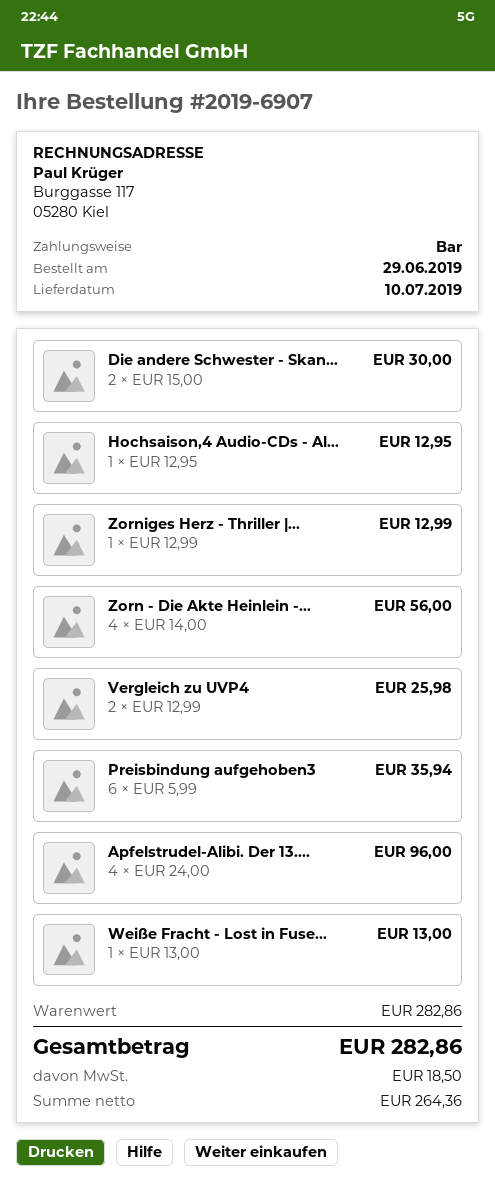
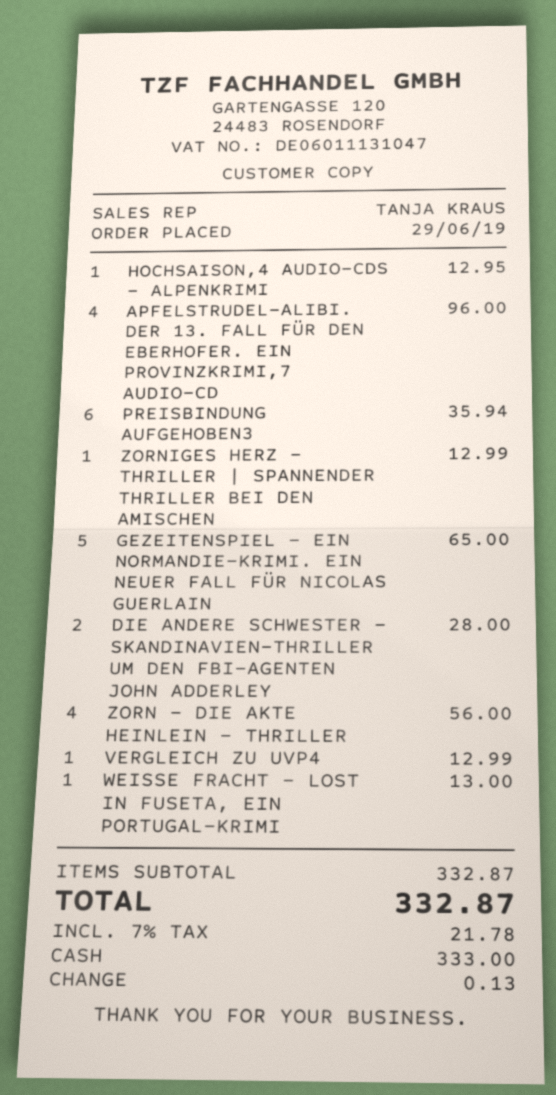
Die andere Schwester - Skan...: 2 for 30.00 -> 2 for 28.00
Vergleich zu UVP4: 2 for 25.98 -> 1 for 12.99
GEZEITENSPIEL - EIN NORMANDIE-KRIMI. EIN NEUER FALL FÜR NICOLAS GUERLAIN: none -> 5 for 65.00
subtotal: 282.86 -> 332.87
tax: 18.50 -> 21.78
total: 282.86 -> 332.87

